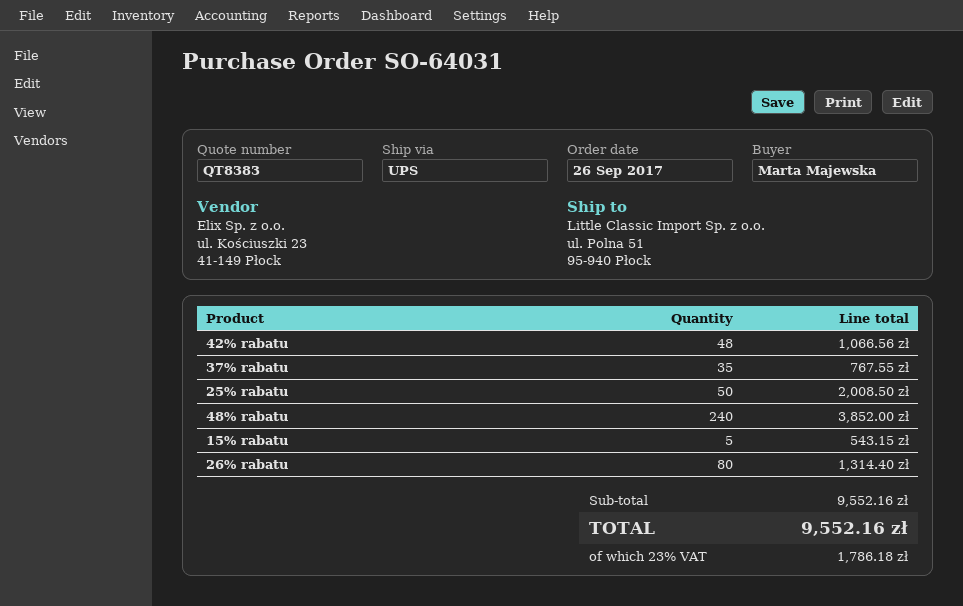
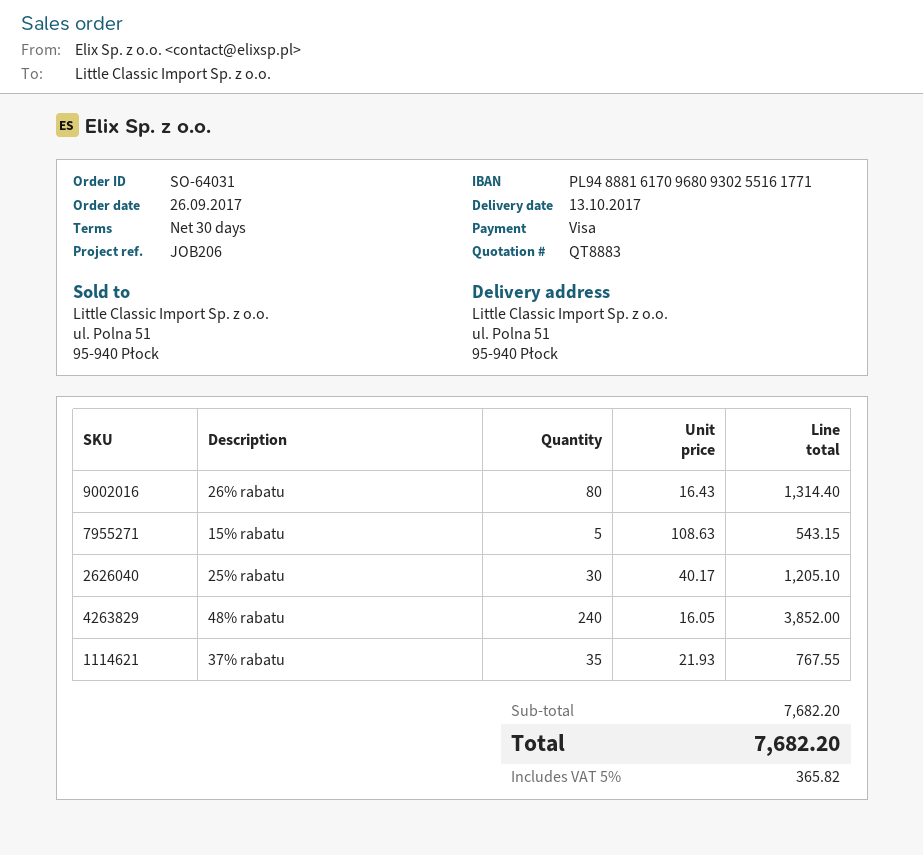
quote number: QT8383 -> QT8883
42% rabatu: 48 for 1066.56 -> none
25% rabatu: 50 for 2008.50 -> 30 for 1205.10
subtotal: 9552.16 -> 7682.20
tax: 23% = 1786.18 -> 5% = 365.82
total: 9552.16 -> 7682.20

